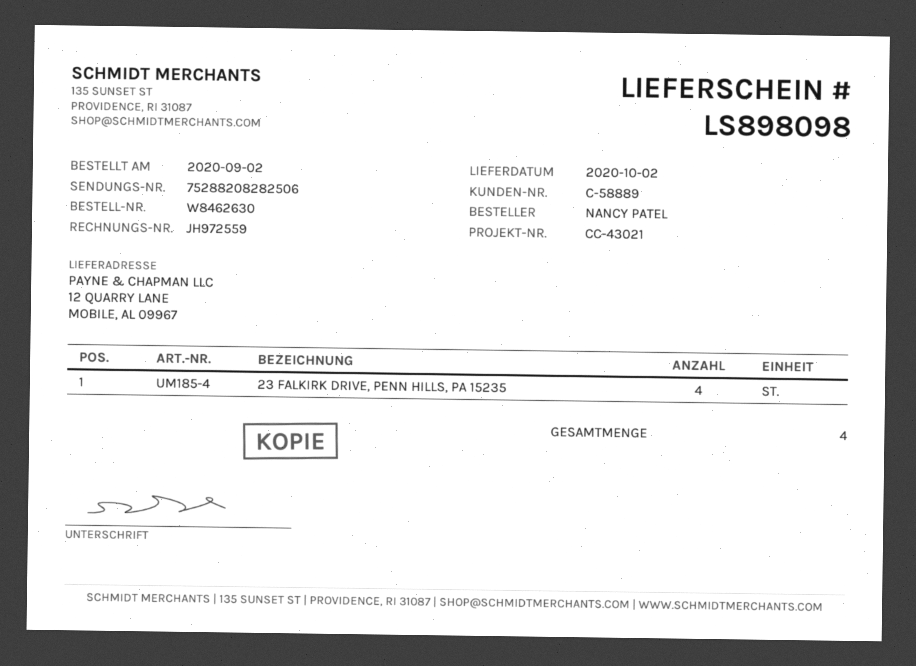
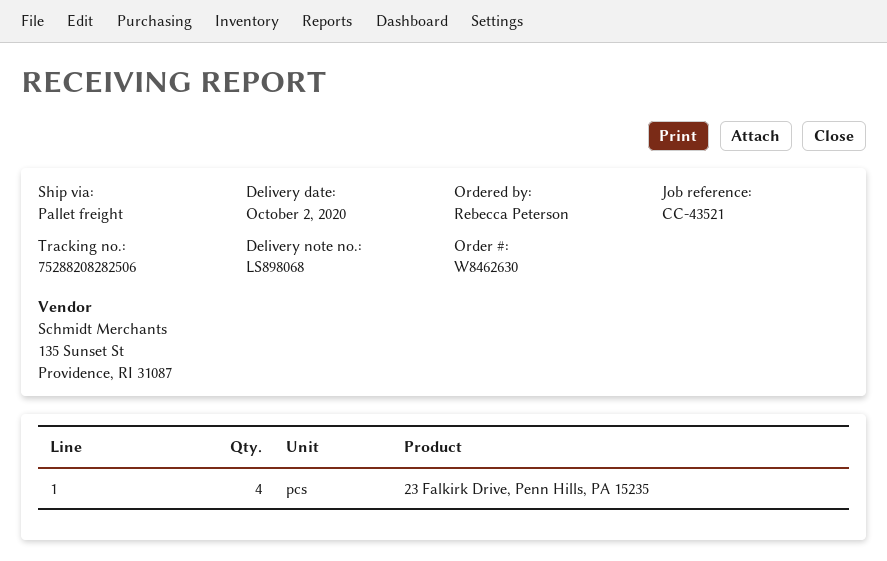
delivery note number: LS898098 -> LS898068
reference: CC-43021 -> CC-43521
ordered by: NANCY PATEL -> Rebecca Peterson

